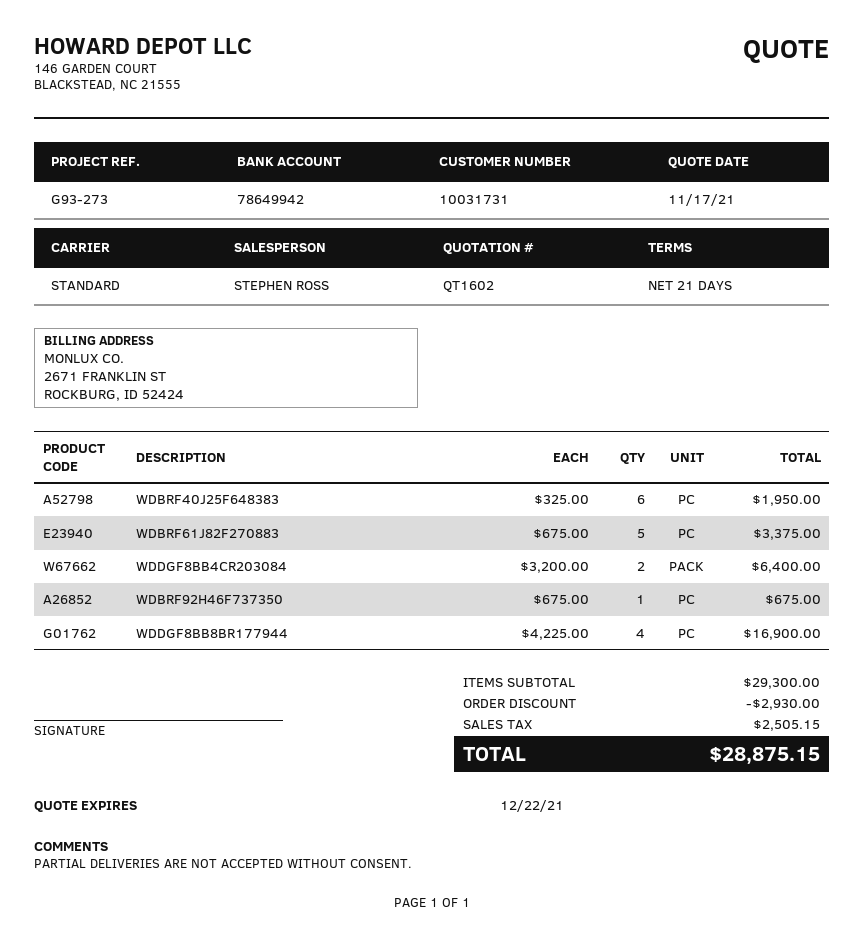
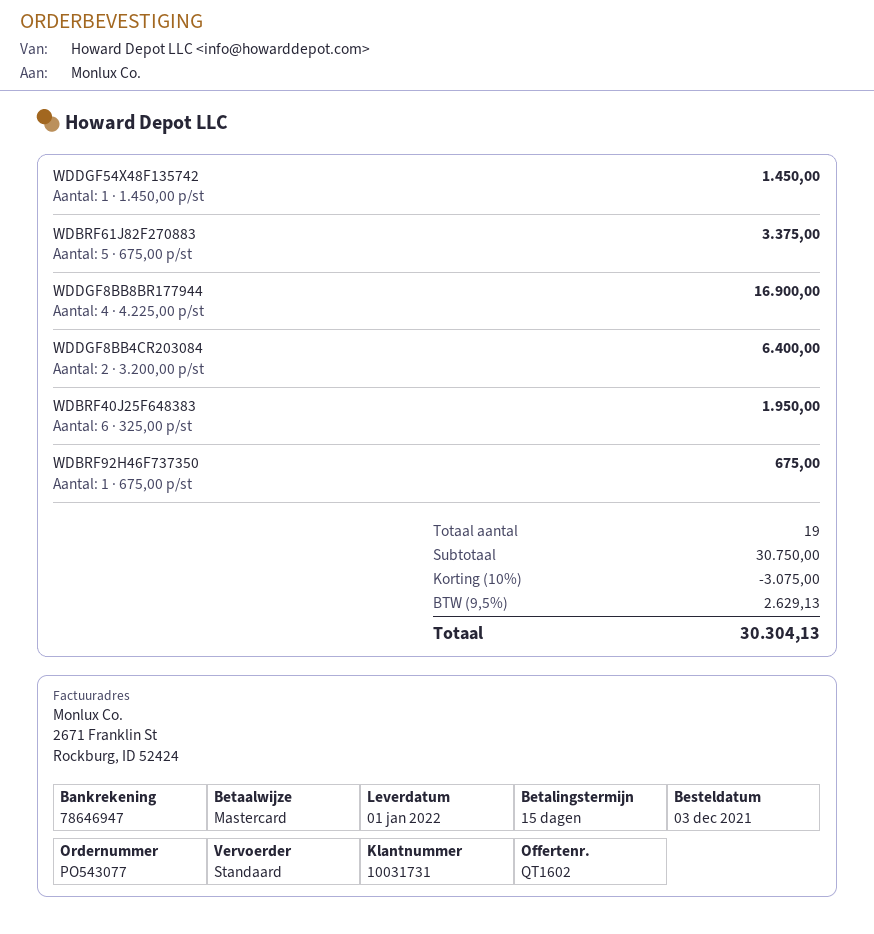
payment terms: 21 days -> 15 days
bank account: 78649942 -> 78646947
WDDGF54X48F135742: none -> 1 x 1450.00 = 1450.00
subtotal: 29300.00 -> 30750.00
discount: 2930.00 -> 3075.00
tax: 2505.15 -> 2629.13
total: 28875.15 -> 30304.13

